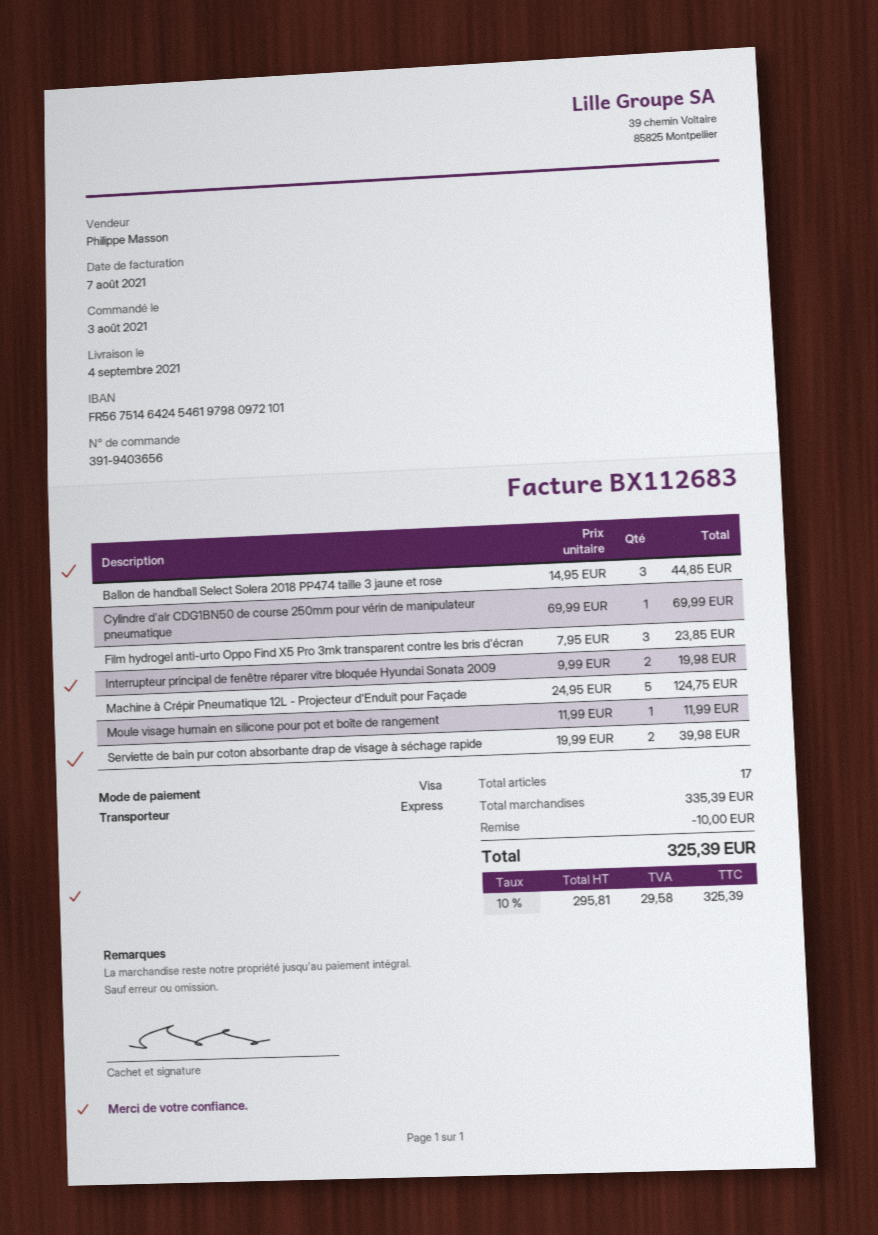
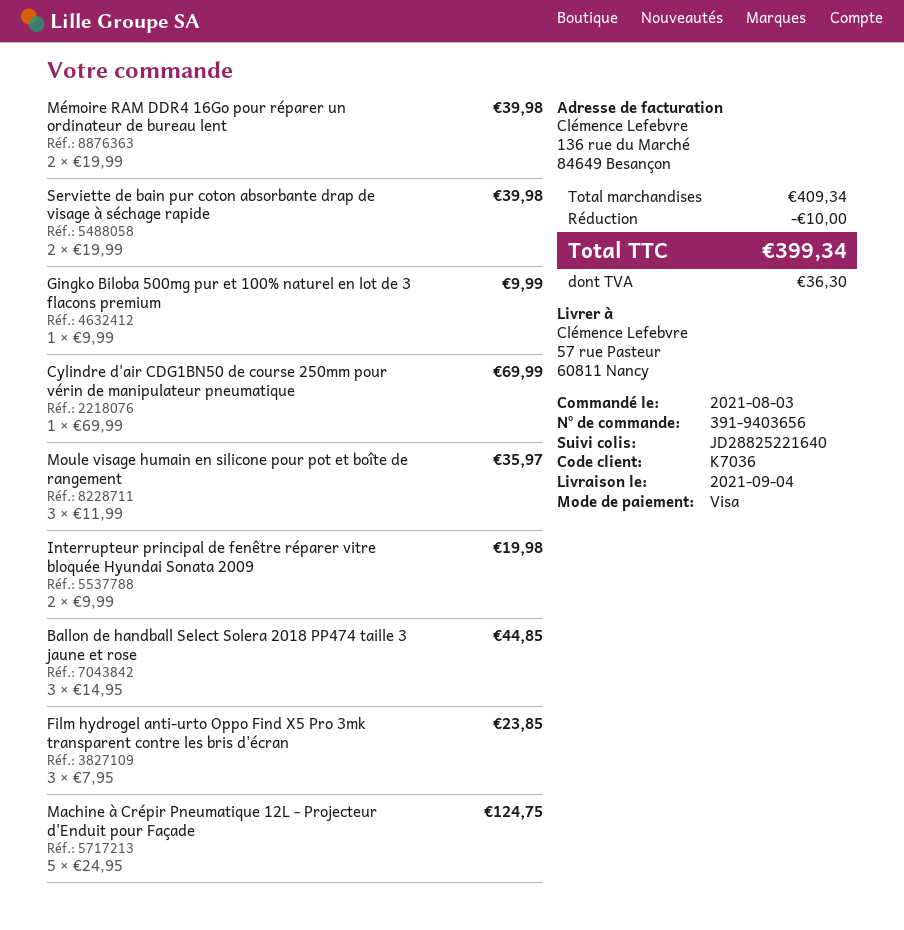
Moule visage humain en silicone pour pot et boîte de rangement: 1 x 11.99 = 11.99 -> 3 x 11.99 = 35.97
Mémoire RAM DDR4 16Go pour réparer un ordinateur de bureau lent: none -> 2 x 19.99 = 39.98
Gingko Biloba 500mg pur et 100% naturel en lot de 3 flacons premium: none -> 1 x 9.99 = 9.99
subtotal: 335.39 -> 409.34
tax: 29.58 -> 36.30
total: 325.39 -> 399.34

